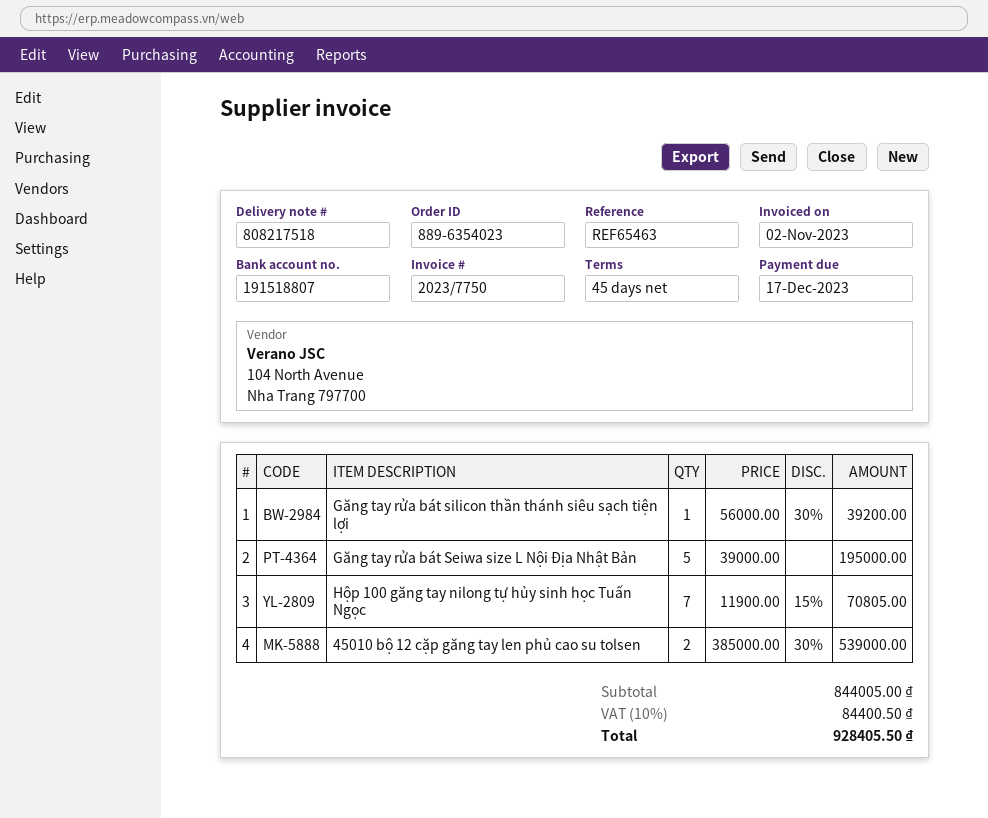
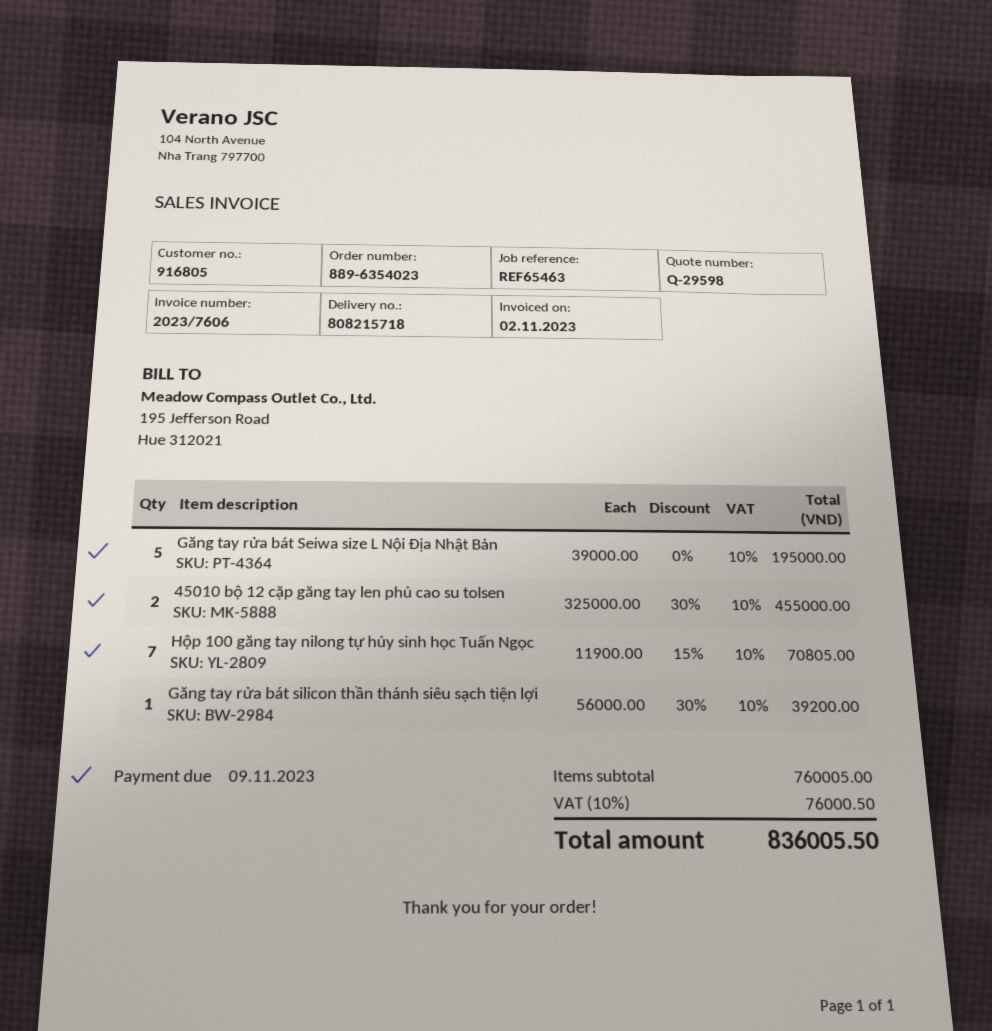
delivery note number: 808217518 -> 808215718
invoice number: 2023/7750 -> 2023/7606
due date: 2023-12-17 -> 2023-11-09
45010 bộ 12 cặp găng tay len phủ cao su tolsen: 2 x 385000.00 - 30% = 539000.00 -> 2 x 325000.00 - 30% = 455000.00
subtotal: 844005.00 -> 760005.00
tax: 10% = 84400.50 -> 10% = 76000.50
total: 928405.50 -> 836005.50

